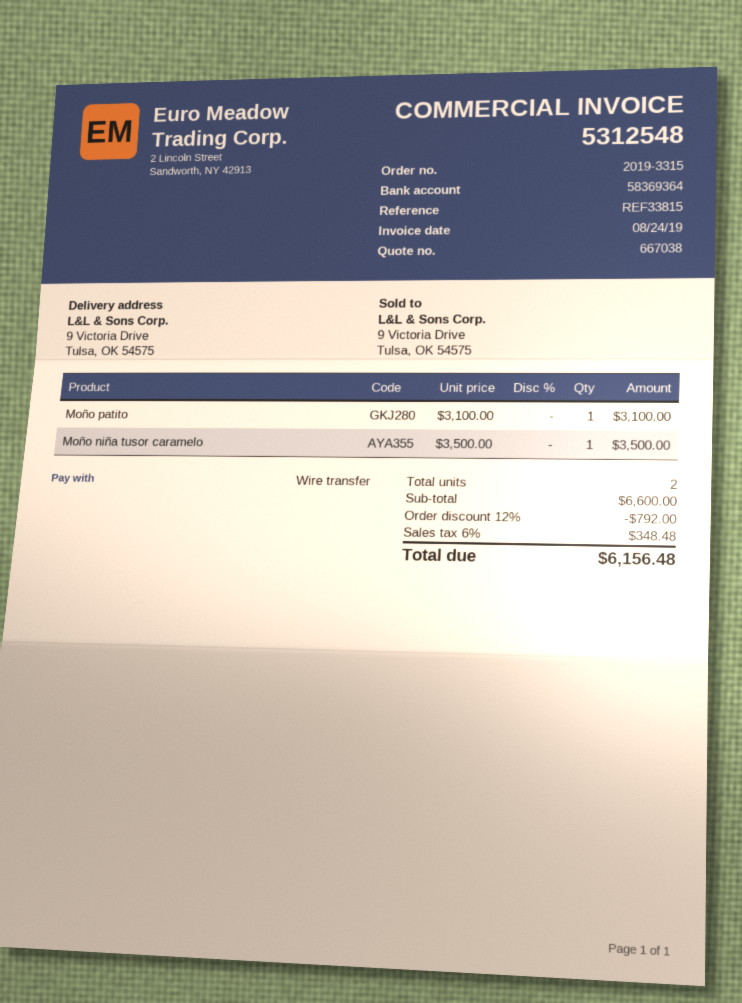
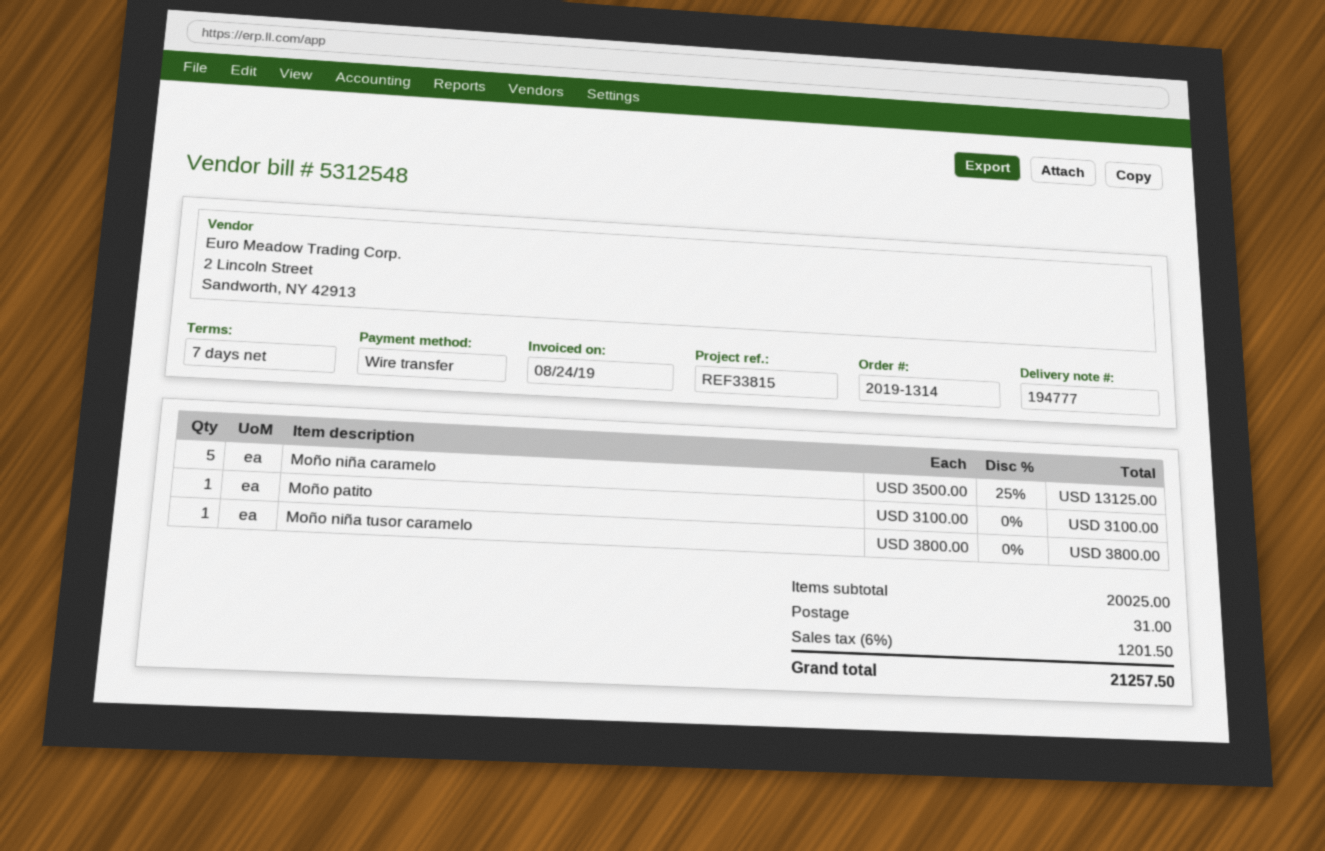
order number: 2019-3315 -> 2019-1314
Moño niña tusor caramelo: 1 x 3500.00 = 3500.00 -> 1 x 3800.00 = 3800.00
Moño niña caramelo: none -> 5 x 3500.00 - 25% = 13125.00
subtotal: 6600.00 -> 20025.00
discount: 12% = 792.00 -> none
shipping: none -> 31.00
tax: 6% = 348.48 -> 6% = 1201.50
total: 6156.48 -> 21257.50

